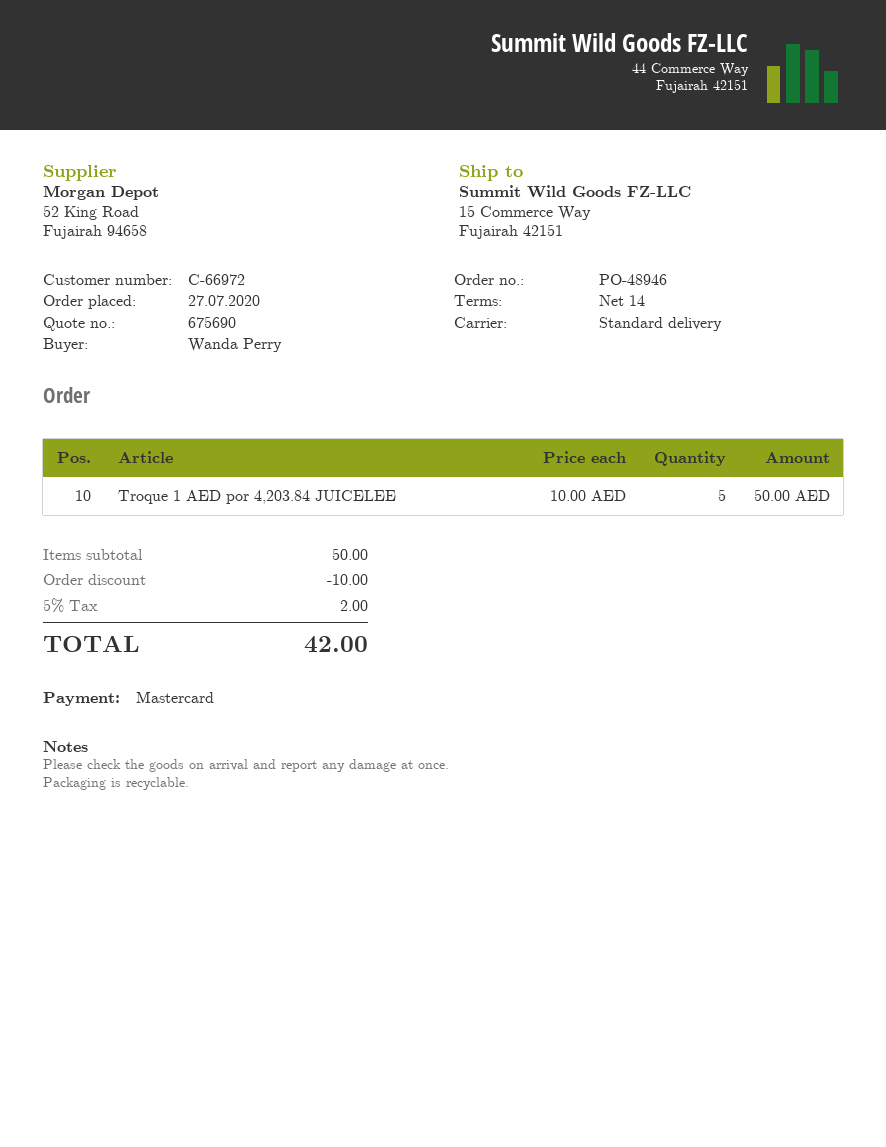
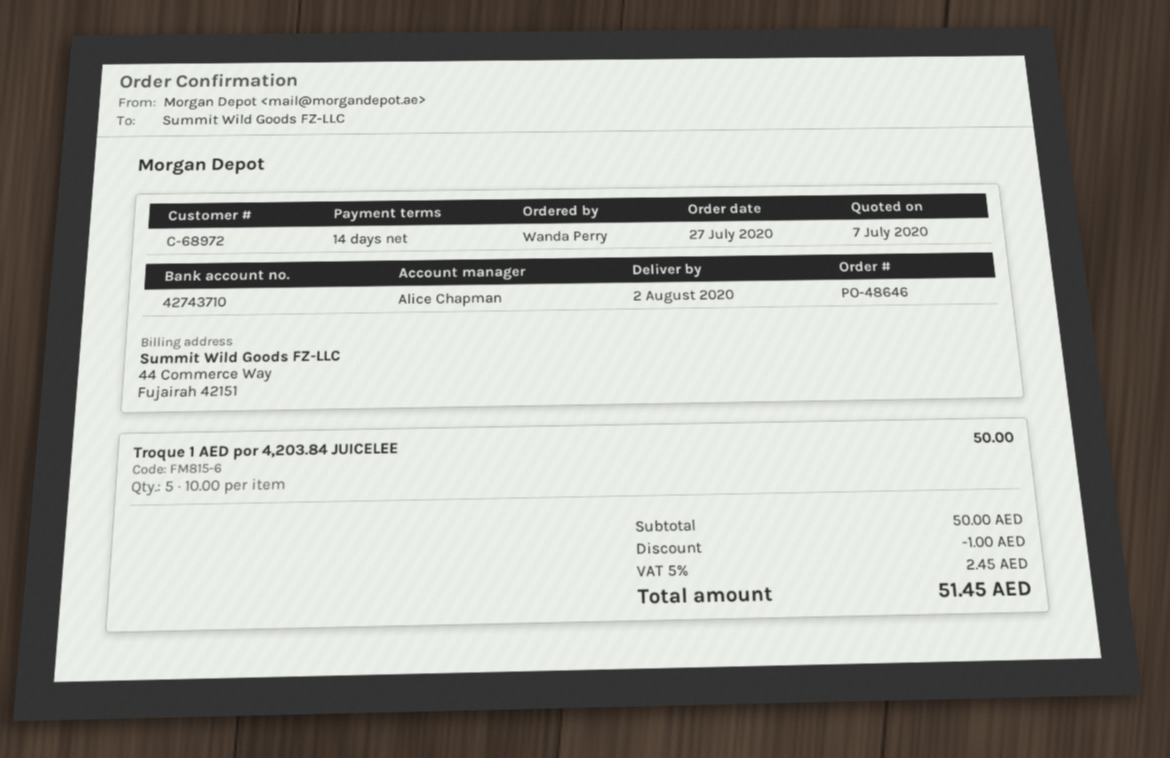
order number: PO-48946 -> PO-48646
customer number: C-66972 -> C-68972
discount: 10.00 -> 1.00
tax: 5% = 2.00 -> 5% = 2.45
total: 42.00 -> 51.45

